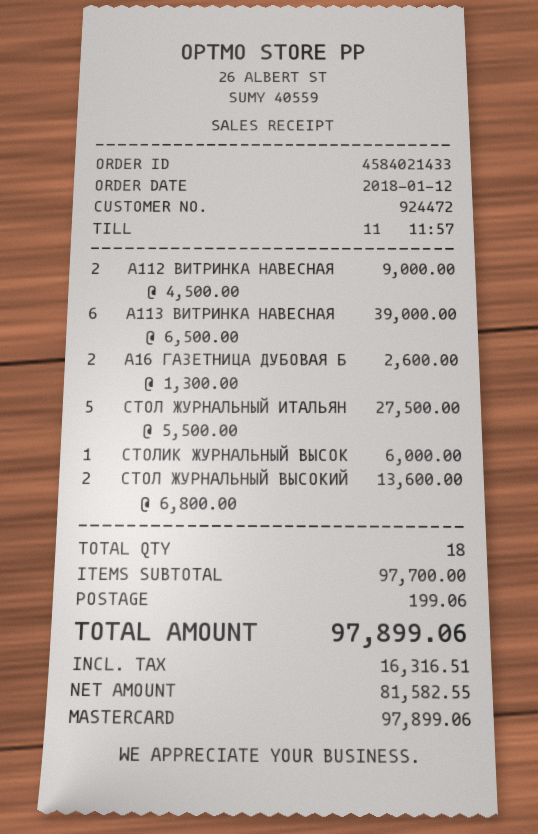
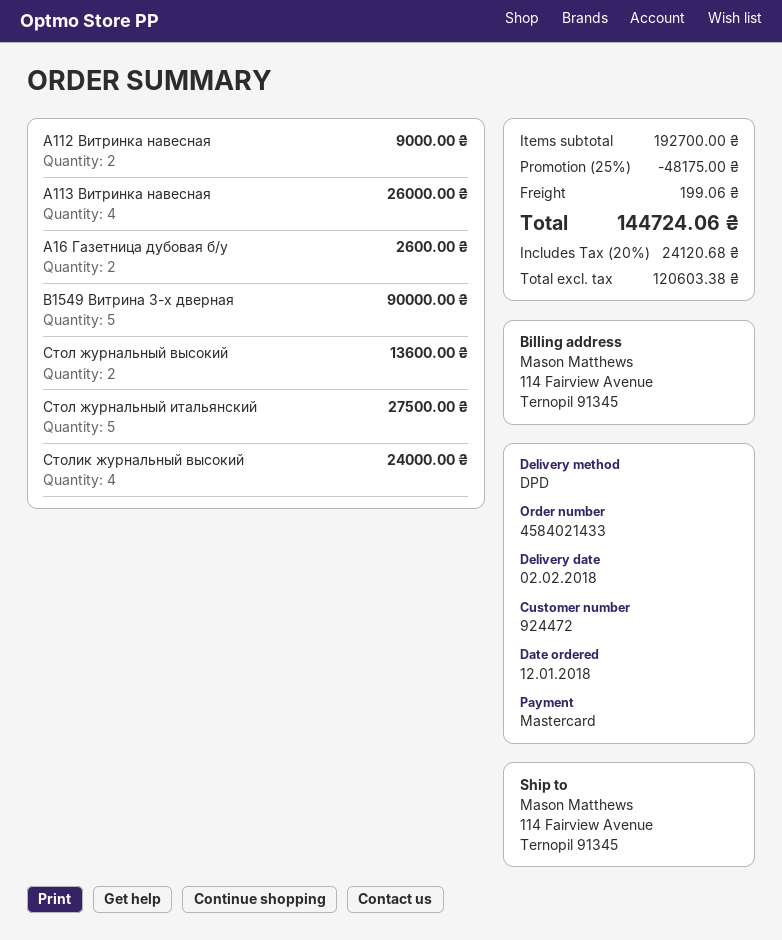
А113 ВИТРИНКА НАВЕСНАЯ: 6 for 39000.00 -> 4 for 26000.00
СТОЛИК ЖУРНАЛЬНЫЙ ВЫСОК: 1 for 6000.00 -> 4 for 24000.00
В1549 Витрина 3-х дверная: none -> 5 for 90000.00
subtotal: 97700.00 -> 192700.00
discount: none -> 25% = 48175.00
net: 81582.55 -> 120603.38
tax: 16316.51 -> 24120.68
total: 97899.06 -> 144724.06

